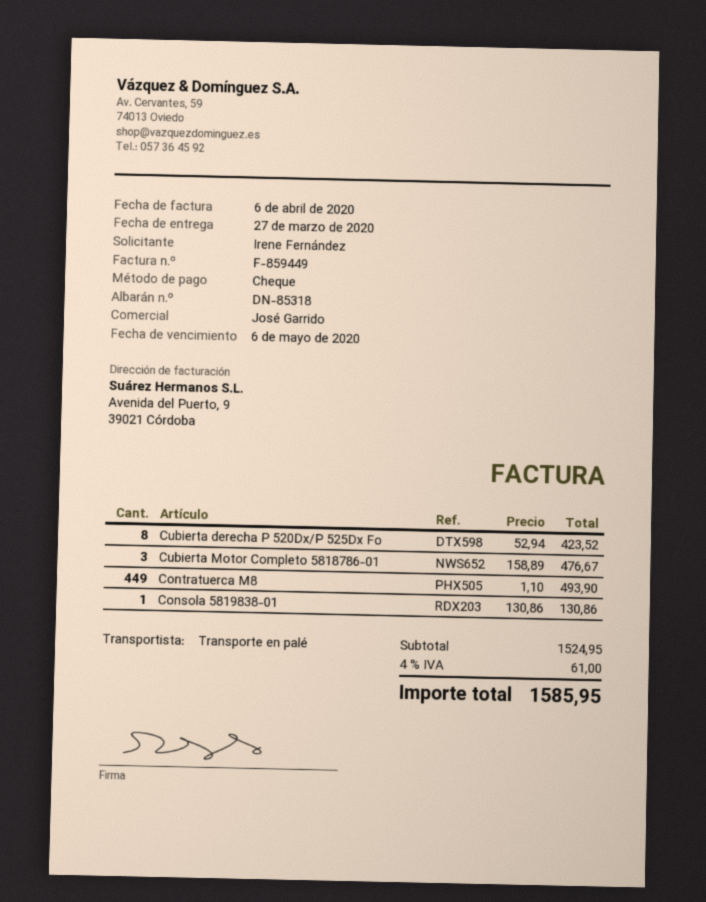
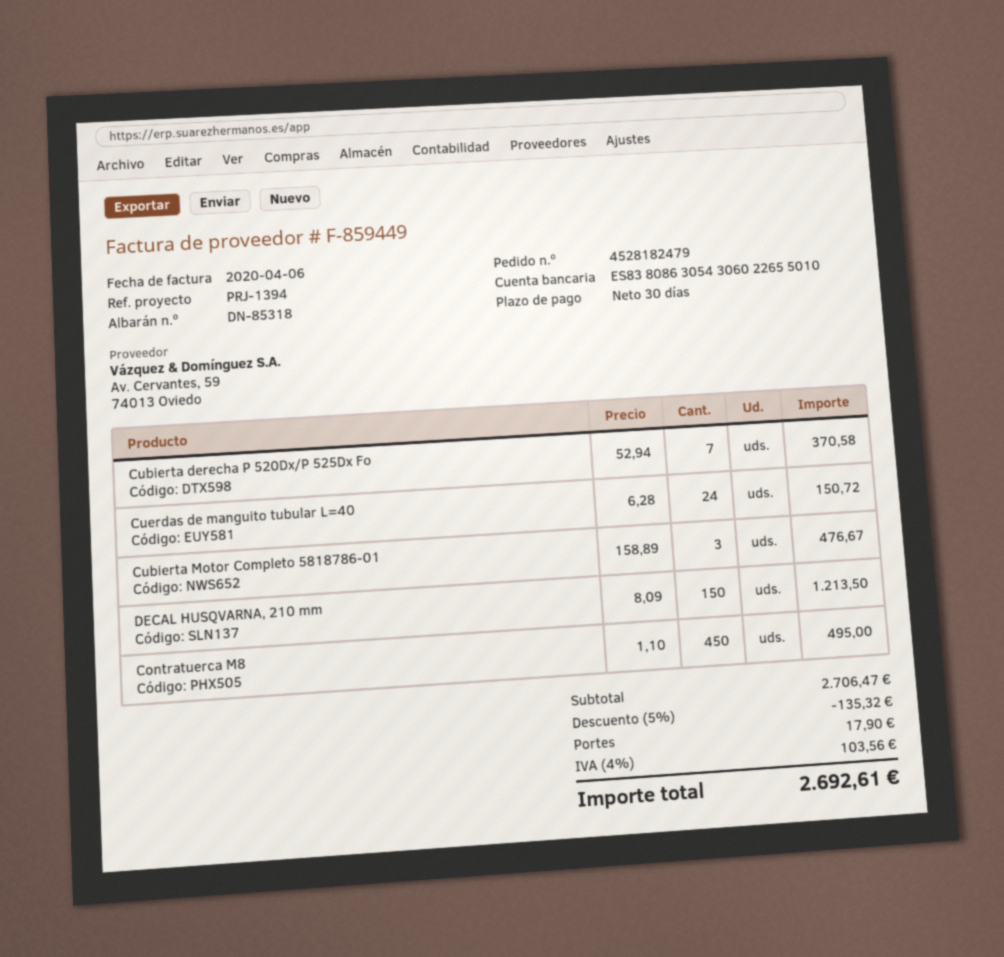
Cubierta derecha P 520Dx/P 525Dx Fo: 8 x 52.94 = 423.52 -> 7 x 52.94 = 370.58
Contratuerca M8: 449 x 1.10 = 493.90 -> 450 x 1.10 = 495.00
Consola 5819838-01: 1 x 130.86 = 130.86 -> none
Cuerdas de manguito tubular L=40: none -> 24 x 6.28 = 150.72
DECAL HUSQVARNA, 210 mm: none -> 150 x 8.09 = 1213.50
subtotal: 1524.95 -> 2706.47
discount: none -> 5% = 135.32
shipping: none -> 17.90
tax: 4% = 61.00 -> 4% = 103.56
total: 1585.95 -> 2692.61

